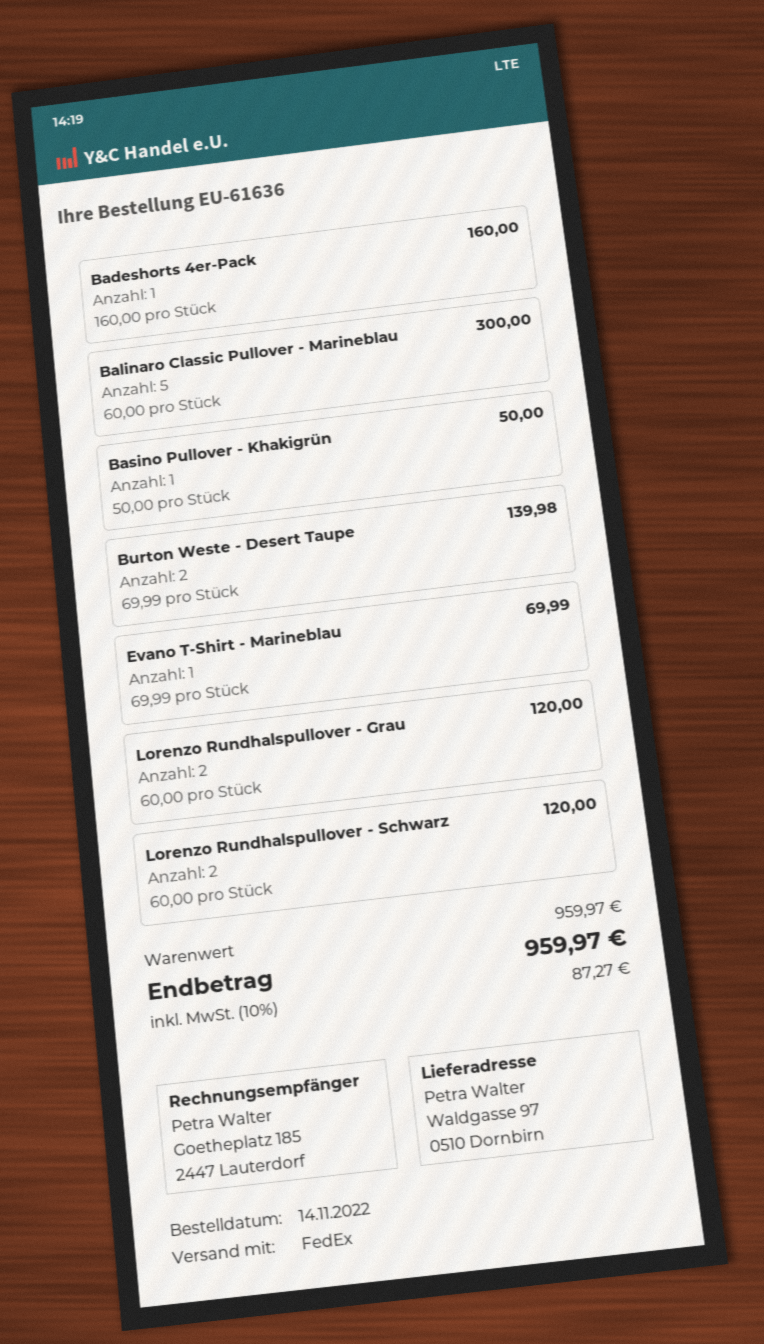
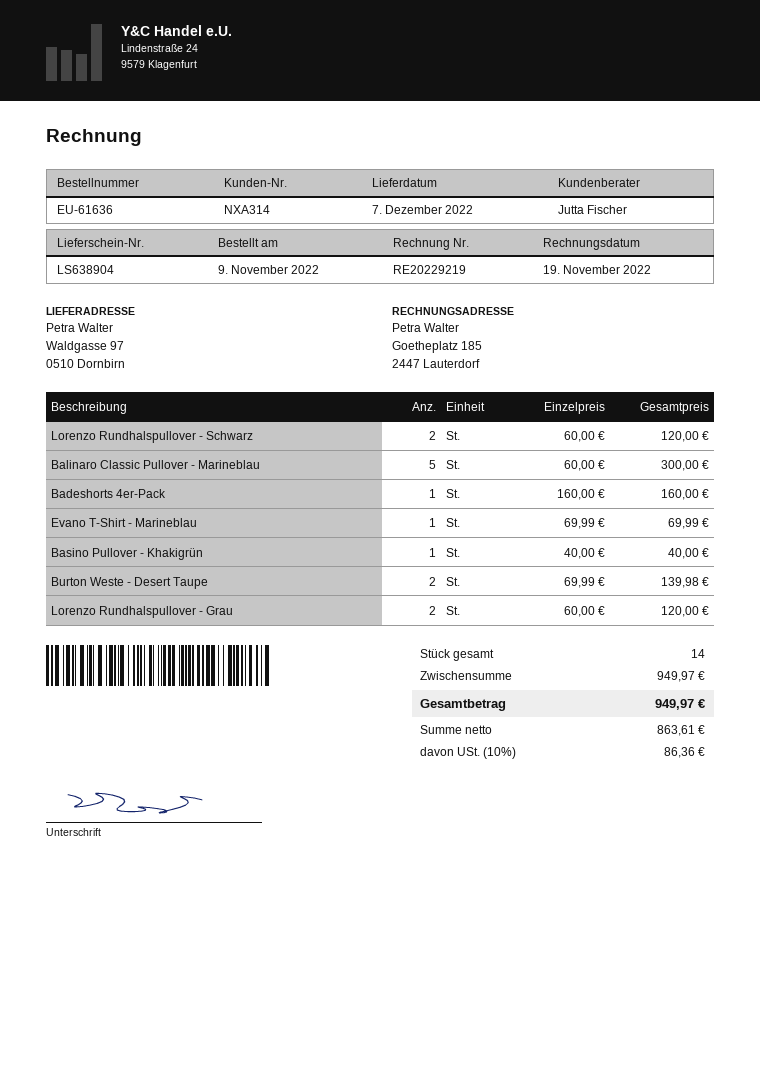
order date: 2022-11-14 -> 2022-11-09
Basino Pullover - Khakigrün: 1 x 50.00 = 50.00 -> 1 x 40.00 = 40.00
subtotal: 959.97 -> 949.97
tax: 10% = 87.27 -> 10% = 86.36
total: 959.97 -> 949.97

